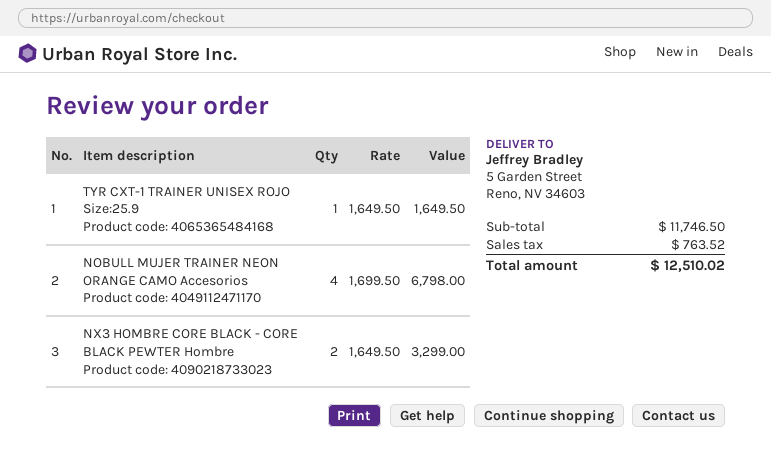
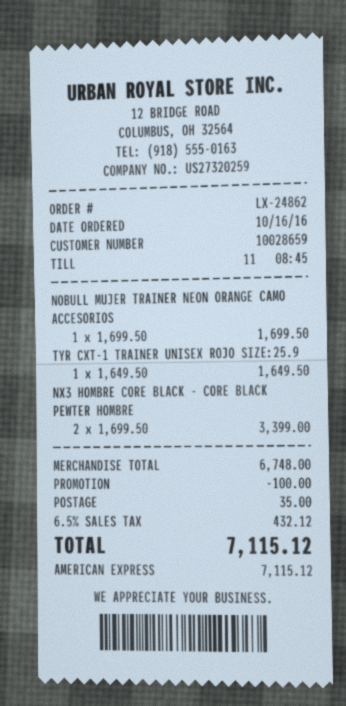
NOBULL MUJER TRAINER NEON ORANGE CAMO Accesorios: 4 x 1699.50 = 6798.00 -> 1 x 1699.50 = 1699.50
NX3 HOMBRE CORE BLACK - CORE BLACK PEWTER Hombre: 2 x 1649.50 = 3299.00 -> 2 x 1699.50 = 3399.00
subtotal: 11746.50 -> 6748.00
discount: none -> 100.00
shipping: none -> 35.00
tax: 763.52 -> 432.12
total: 12510.02 -> 7115.12

